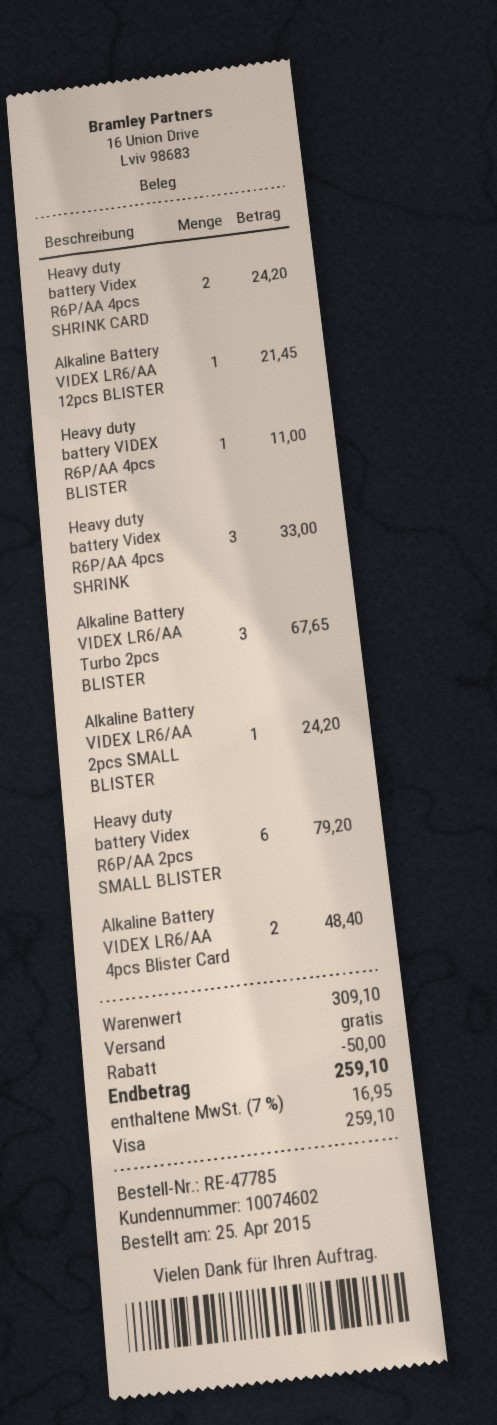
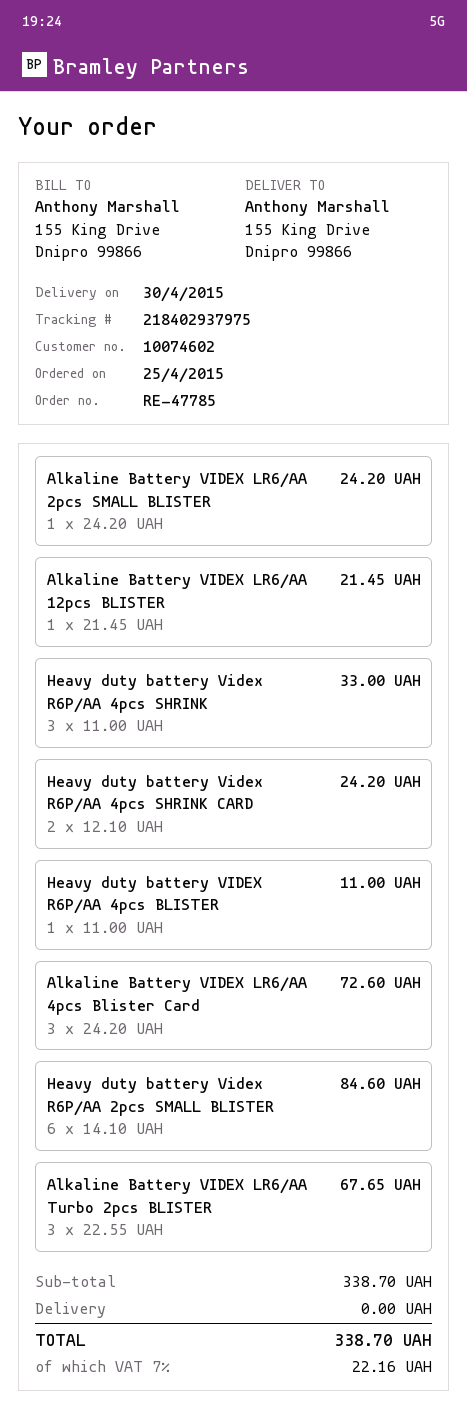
Heavy duty battery Videx R6P/AA 2pcs SMALL BLISTER: 6 for 79.20 -> 6 for 84.60
Alkaline Battery VIDEX LR6/AA 4pcs Blister Card: 2 for 48.40 -> 3 for 72.60
subtotal: 309.10 -> 338.70
discount: 50.00 -> none
tax: 7% = 16.95 -> 7% = 22.16
total: 259.10 -> 338.70

